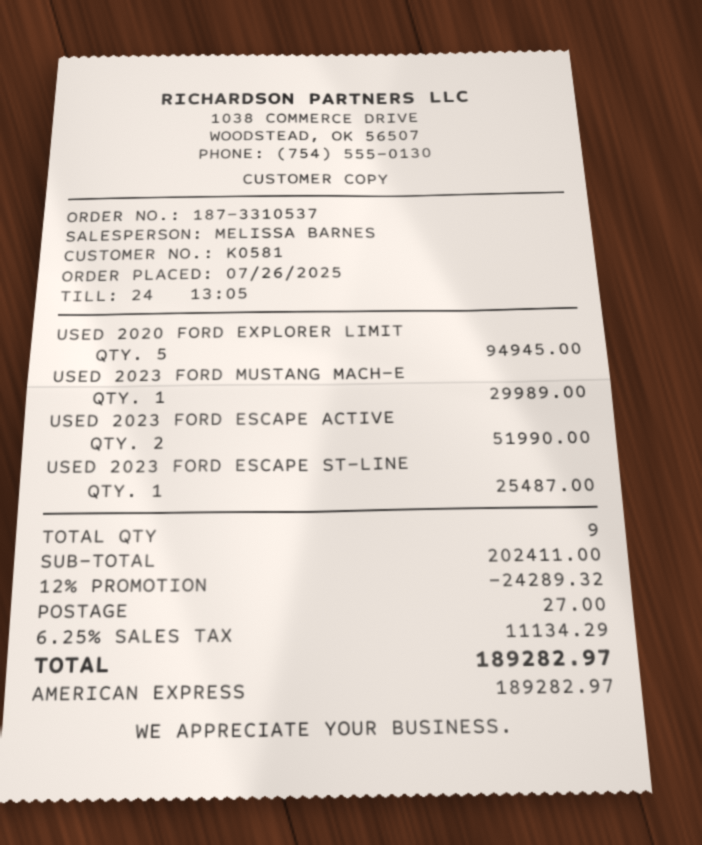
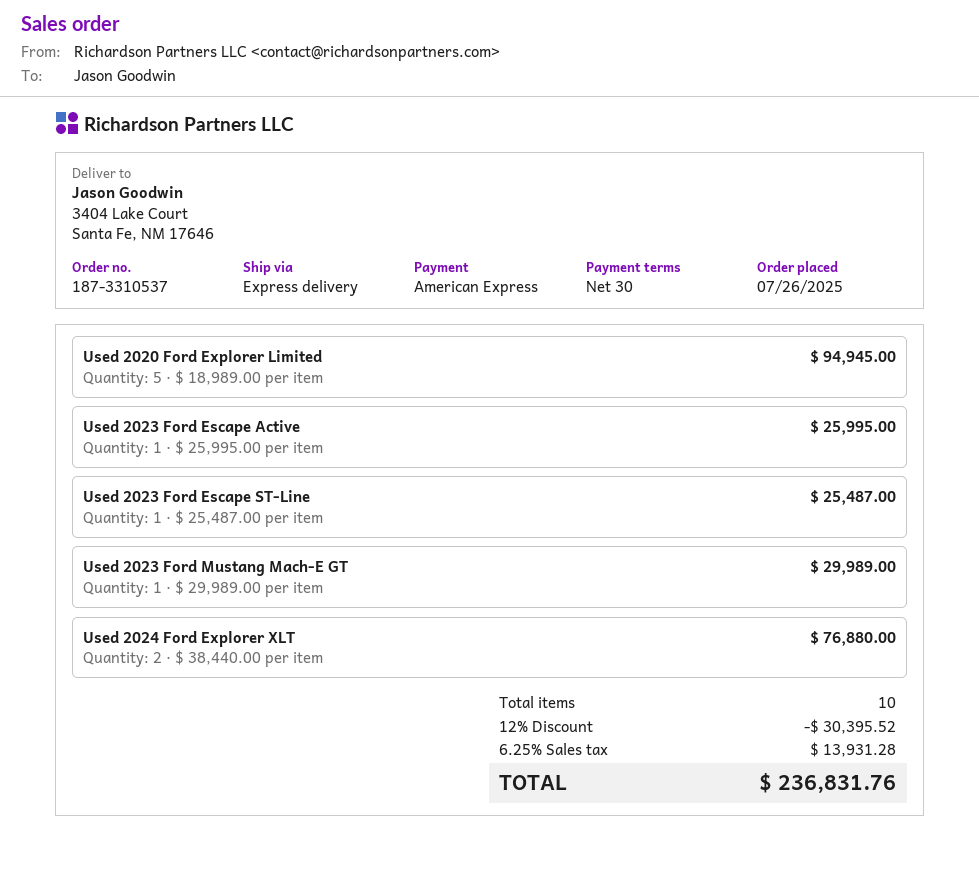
USED 2023 FORD ESCAPE ACTIVE: 2 for 51990.00 -> 1 for 25995.00
Used 2024 Ford Explorer XLT: none -> 2 for 76880.00
total quantity: 9 -> 10
discount: 12% = 24289.32 -> 12% = 30395.52
shipping: 27.00 -> none
tax: 6.25% = 11134.29 -> 6.25% = 13931.28
total: 189282.97 -> 236831.76

